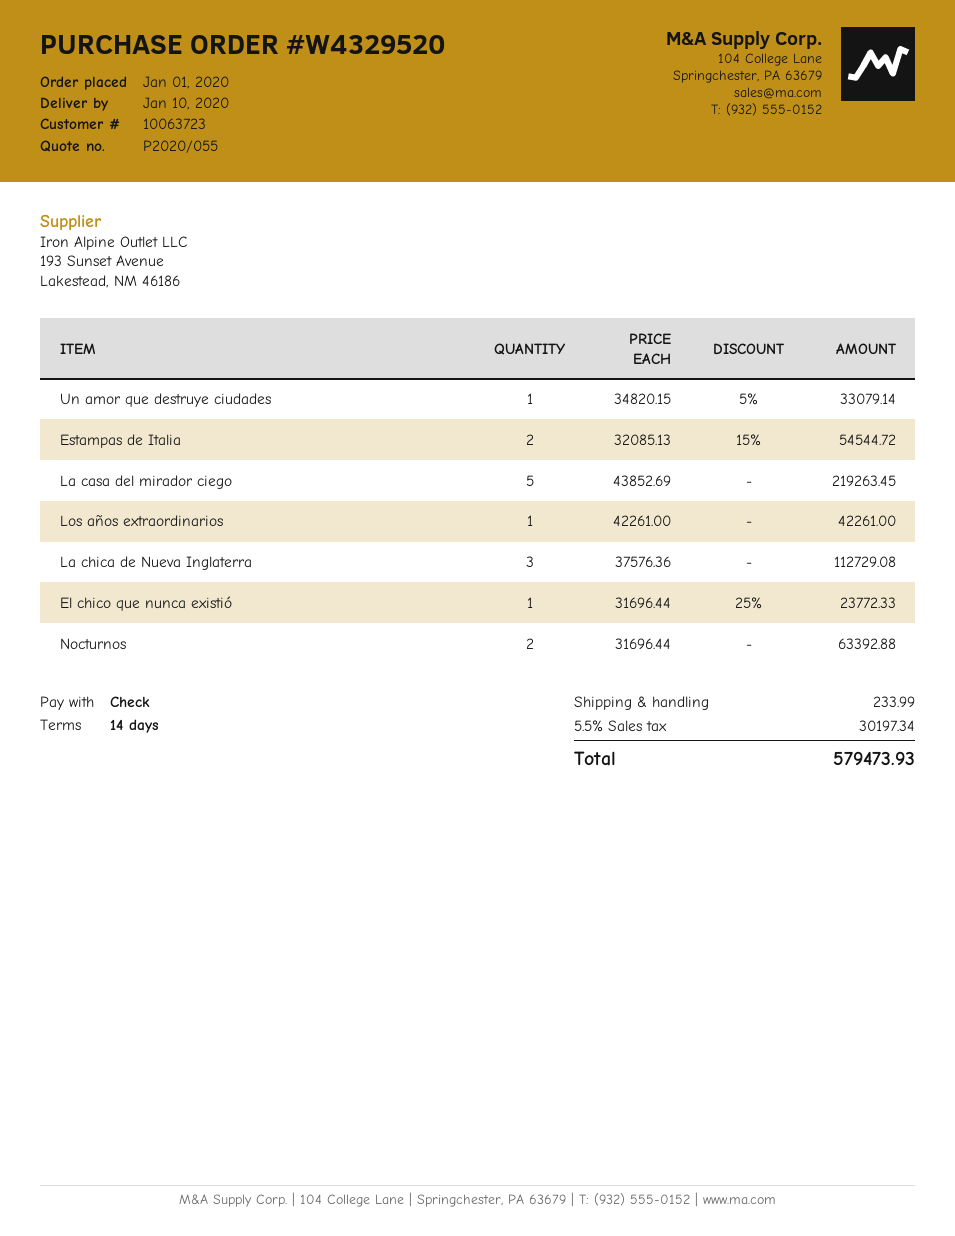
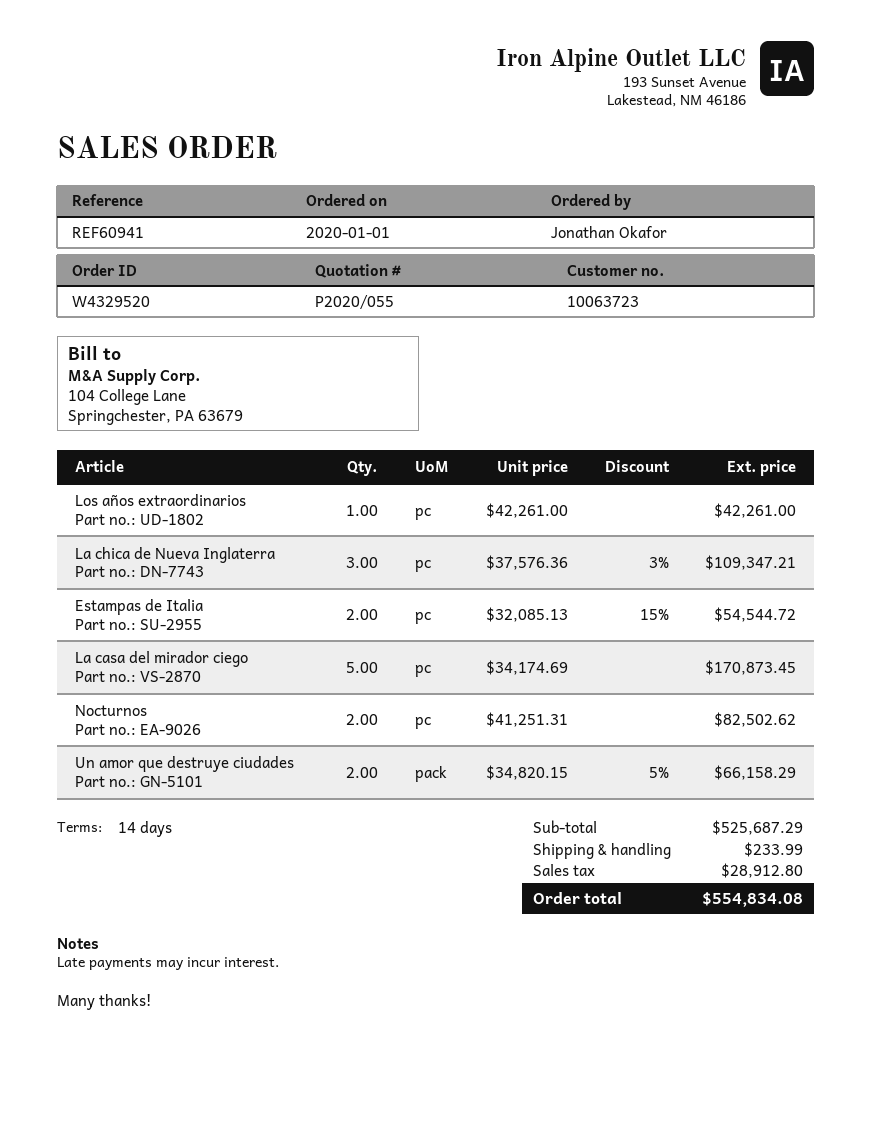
Un amor que destruye ciudades: 1 x 34820.15 - 5% = 33079.14 -> 2 x 34820.15 - 5% = 66158.29
La casa del mirador ciego: 5 x 43852.69 = 219263.45 -> 5 x 34174.69 = 170873.45
La chica de Nueva Inglaterra: 3 x 37576.36 = 112729.08 -> 3 x 37576.36 - 3% = 109347.21
El chico que nunca existió: 1 x 31696.44 - 25% = 23772.33 -> none
Nocturnos: 2 x 31696.44 = 63392.88 -> 2 x 41251.31 = 82502.62
tax: 30197.34 -> 28912.80
total: 579473.93 -> 554834.08

